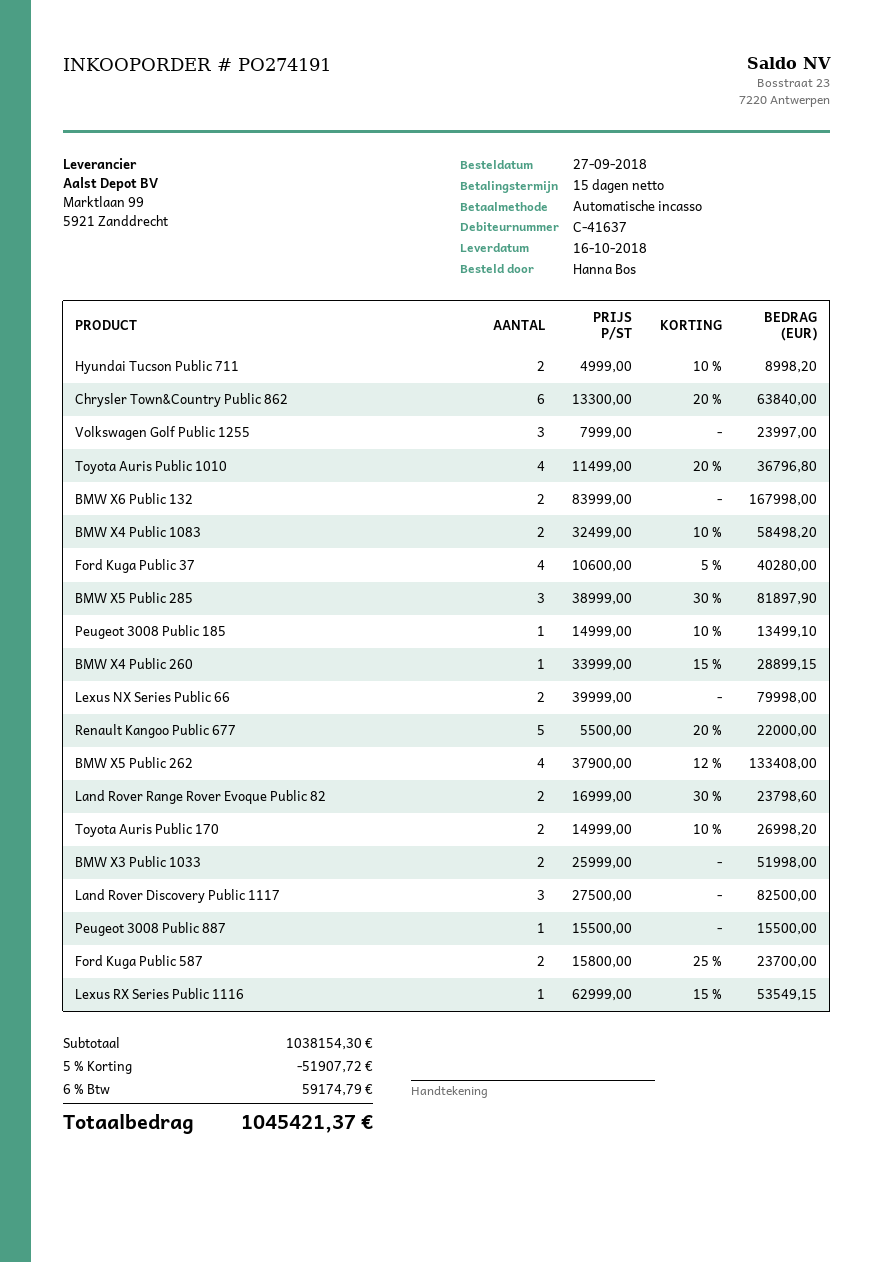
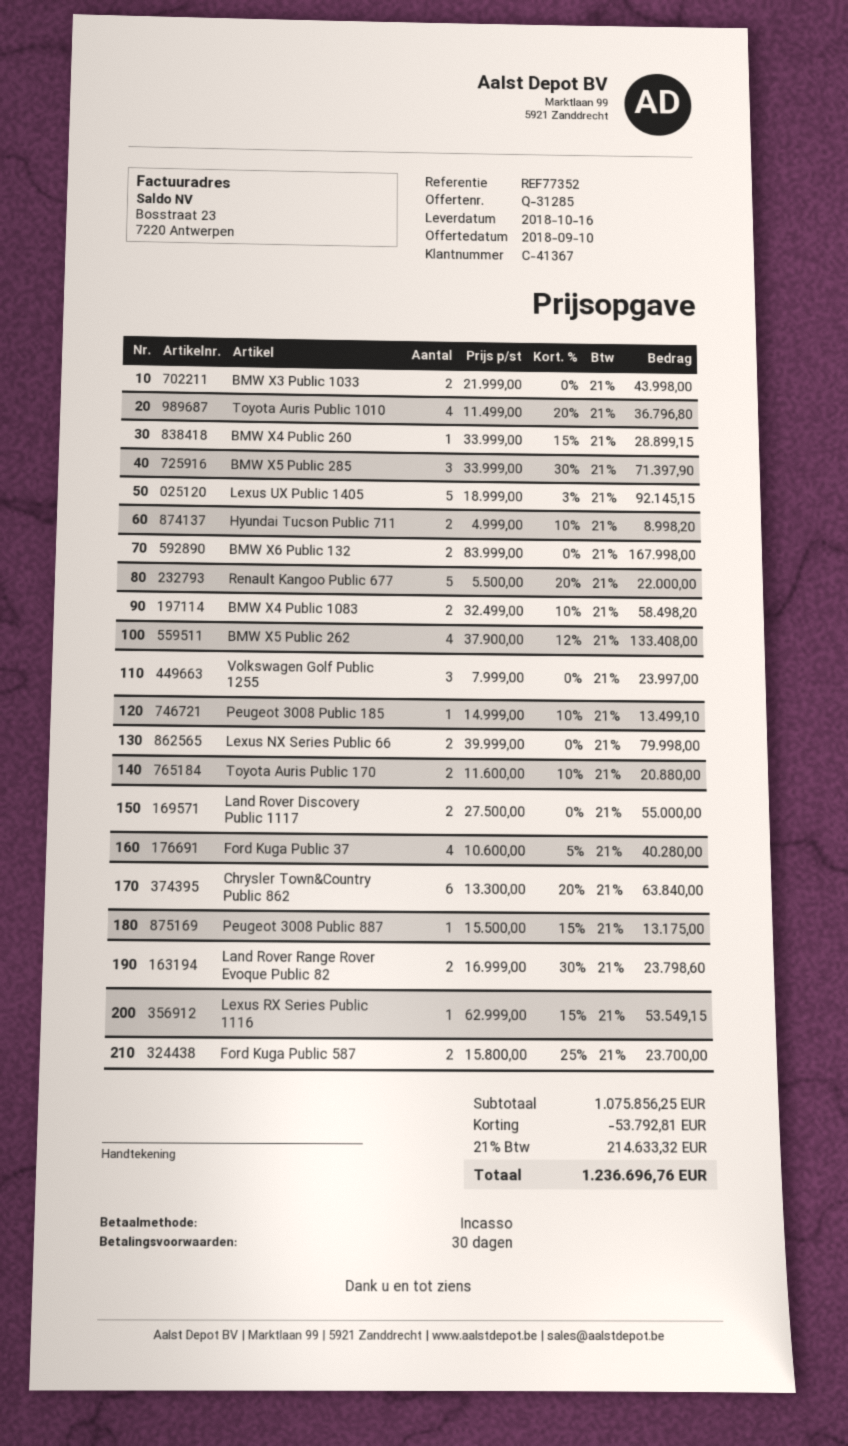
payment terms: 15 days -> 30 days
customer number: C-41637 -> C-41367
BMW X5 Public 285: 3 x 38999.00 - 30% = 81897.90 -> 3 x 33999.00 - 30% = 71397.90
Toyota Auris Public 170: 2 x 14999.00 - 10% = 26998.20 -> 2 x 11600.00 - 10% = 20880.00
BMW X3 Public 1033: 2 x 25999.00 = 51998.00 -> 2 x 21999.00 = 43998.00
Land Rover Discovery Public 1117: 3 x 27500.00 = 82500.00 -> 2 x 27500.00 = 55000.00
Peugeot 3008 Public 887: 1 x 15500.00 = 15500.00 -> 1 x 15500.00 - 15% = 13175.00
Lexus UX Public 1405: none -> 5 x 18999.00 - 3% = 92145.15
subtotal: 1038154.30 -> 1075856.25
discount: 51907.72 -> 53792.81
tax: 6% = 59174.79 -> 21% = 214633.32
total: 1045421.37 -> 1236696.76

